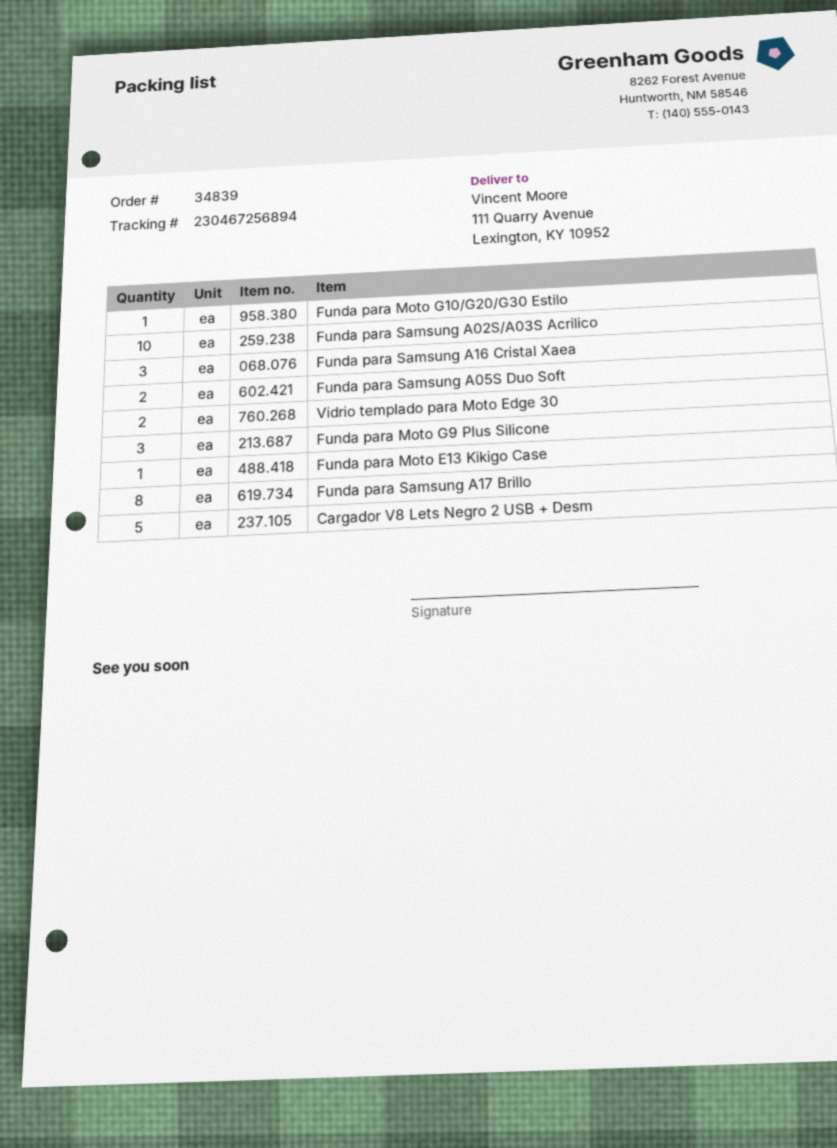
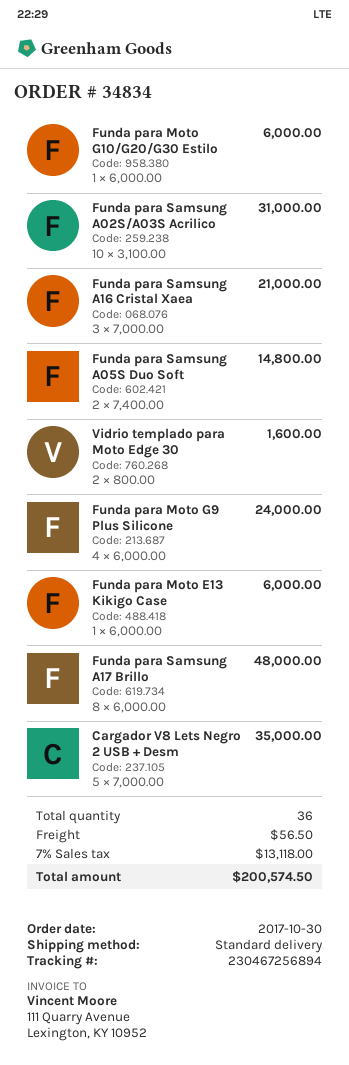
order number: 34839 -> 34834
Funda para Moto G9 Plus Silicone: 3 -> 4

